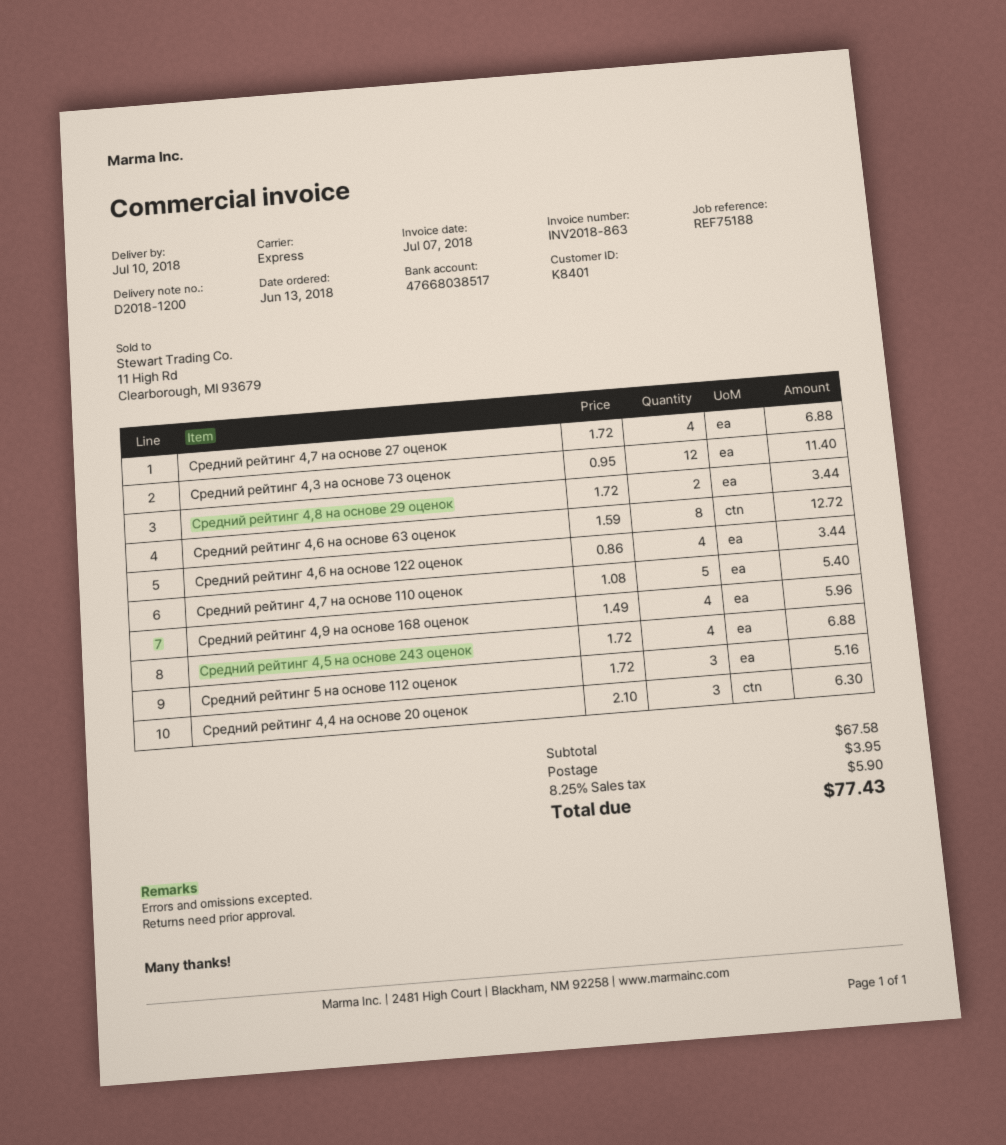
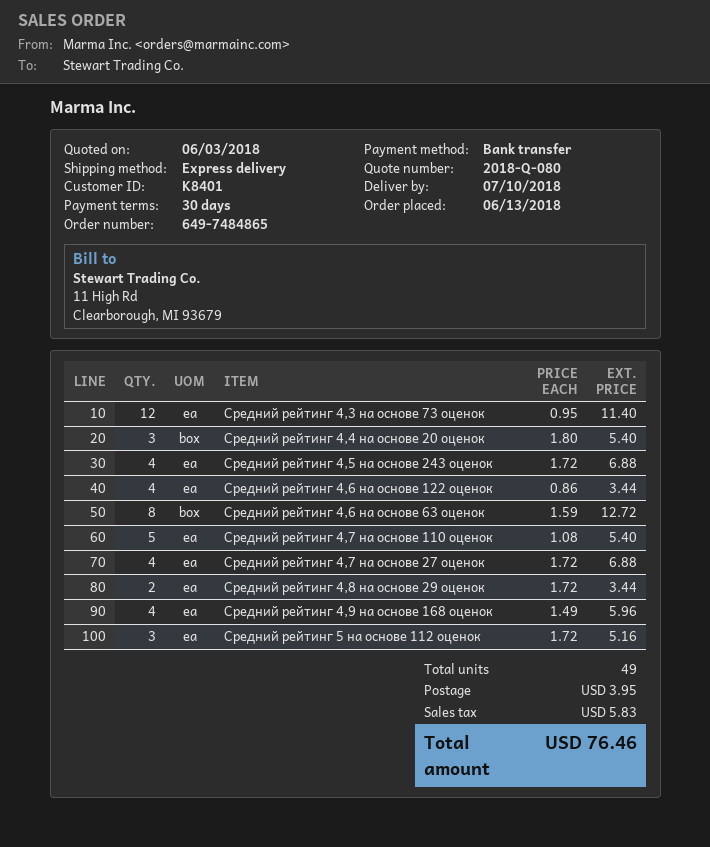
Средний рейтинг 4,4 на основе 20 оценок: 3 x 2.10 = 6.30 -> 3 x 1.80 = 5.40
tax: 5.90 -> 5.83
total: 77.43 -> 76.46

